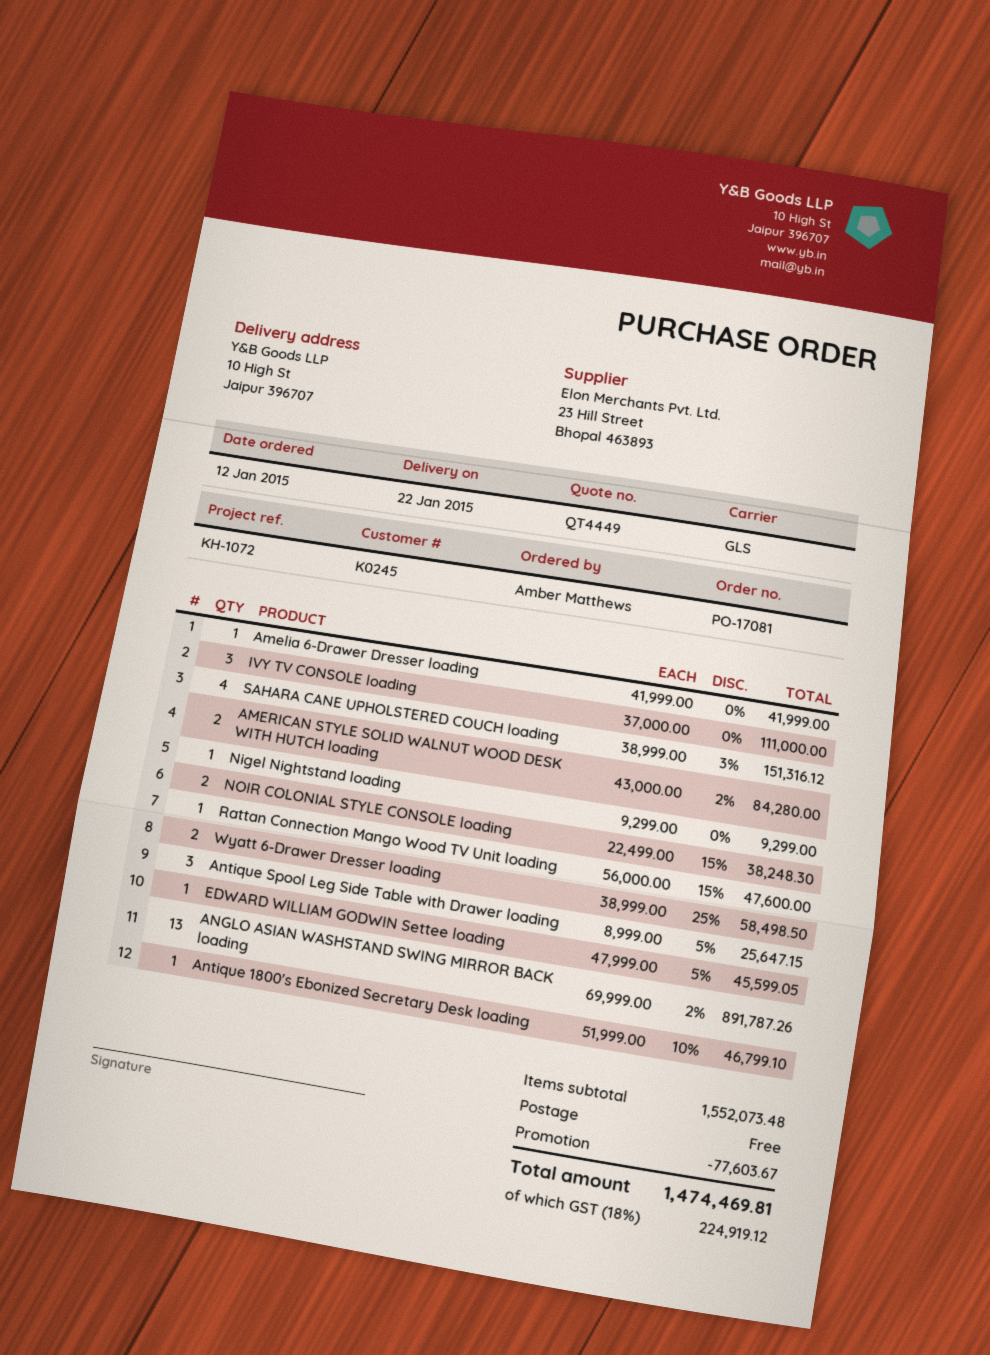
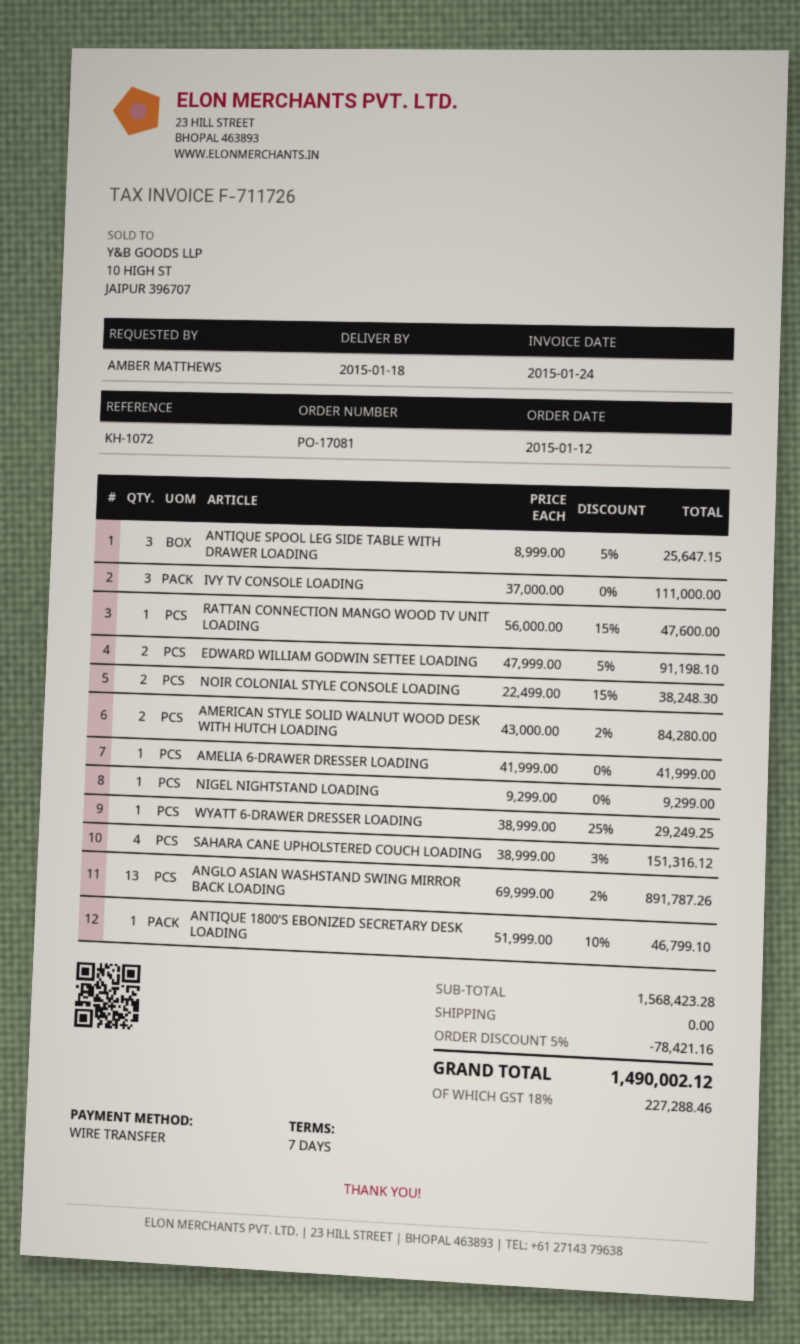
delivery date: 2015-01-22 -> 2015-01-18
Wyatt 6-Drawer Dresser loading: 2 x 38999.00 - 25% = 58498.50 -> 1 x 38999.00 - 25% = 29249.25
EDWARD WILLIAM GODWIN Settee loading: 1 x 47999.00 - 5% = 45599.05 -> 2 x 47999.00 - 5% = 91198.10
subtotal: 1552073.48 -> 1568423.28
discount: 77603.67 -> 78421.16
tax: 18% = 224919.12 -> 18% = 227288.46
total: 1474469.81 -> 1490002.12

